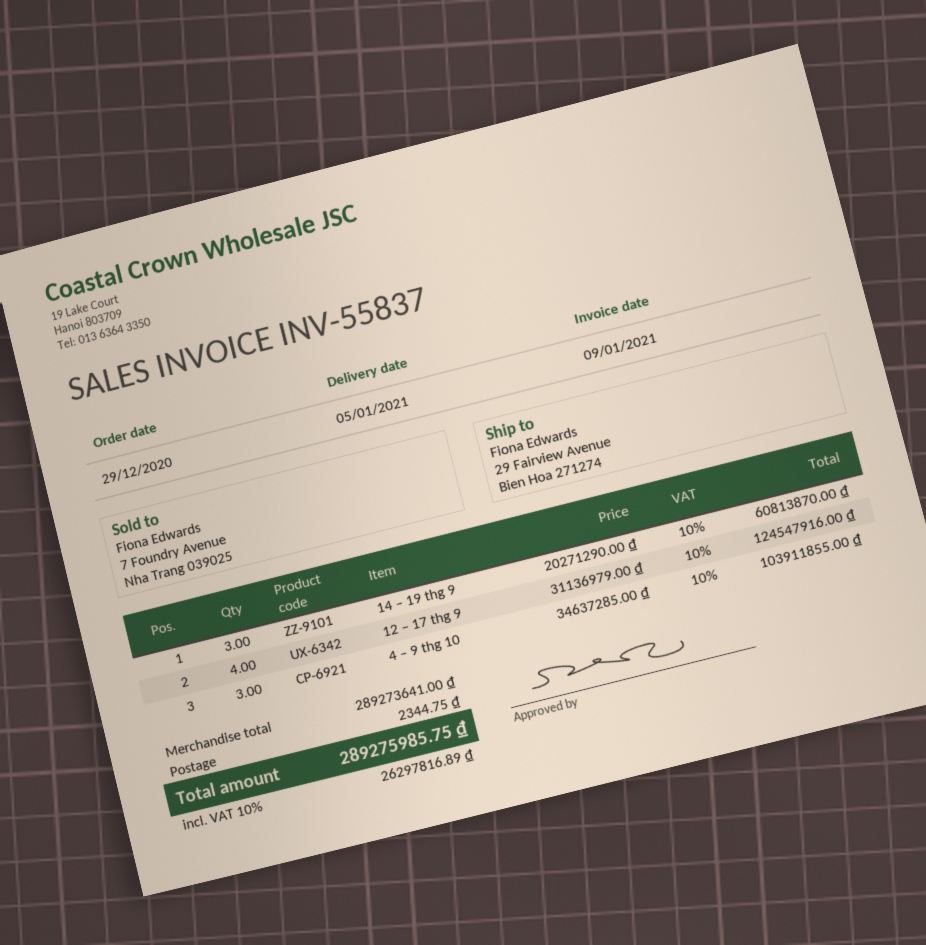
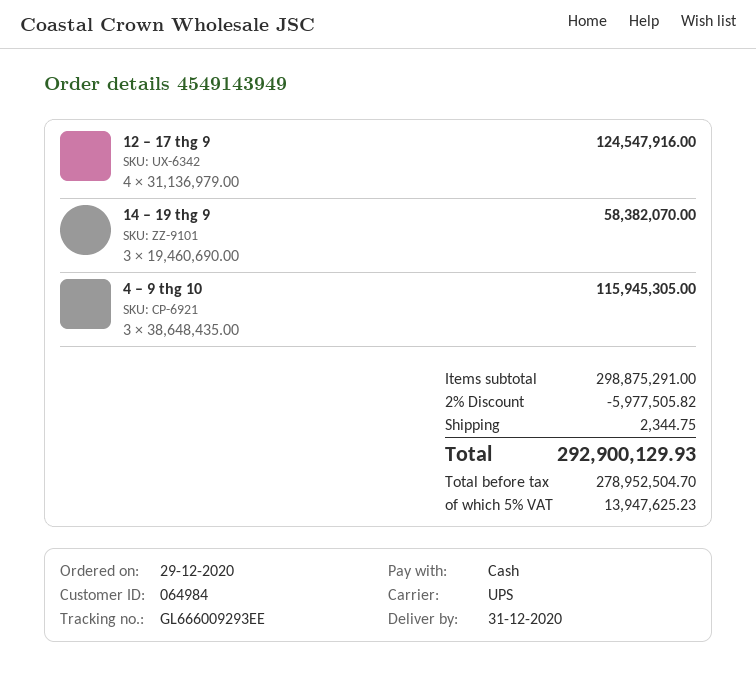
delivery date: 2021-01-05 -> 2020-12-31
14 – 19 thg 9: 3 x 20271290.00 = 60813870.00 -> 3 x 19460690.00 = 58382070.00
4 – 9 thg 10: 3 x 34637285.00 = 103911855.00 -> 3 x 38648435.00 = 115945305.00
subtotal: 289273641.00 -> 298875291.00
discount: none -> 2% = 5977505.82
tax: 10% = 26297816.89 -> 5% = 13947625.23
total: 289275985.75 -> 292900129.93

